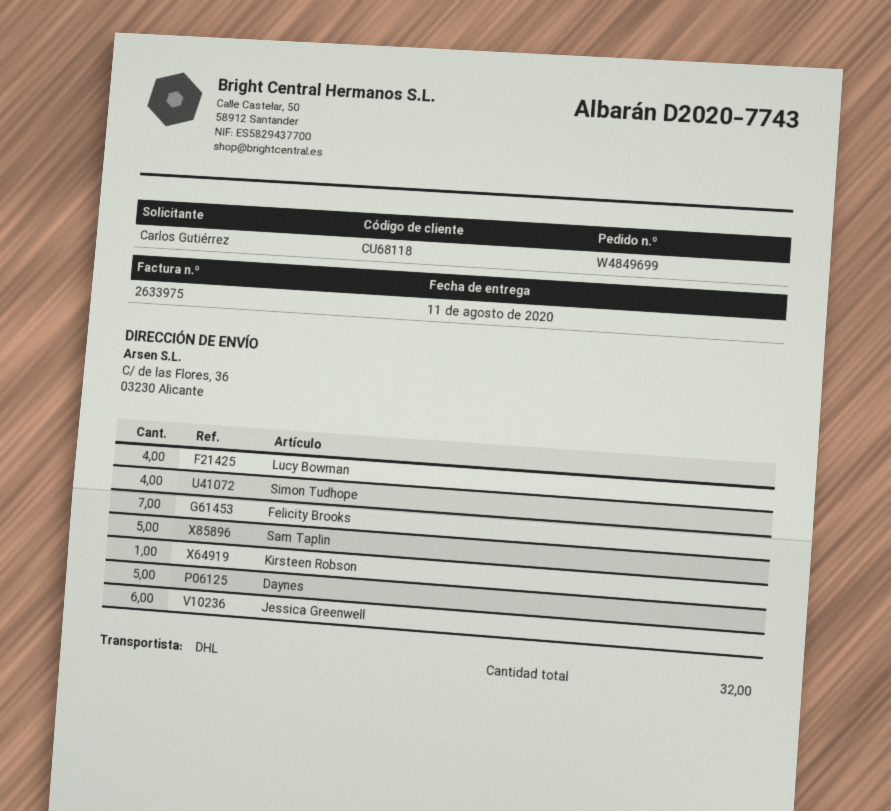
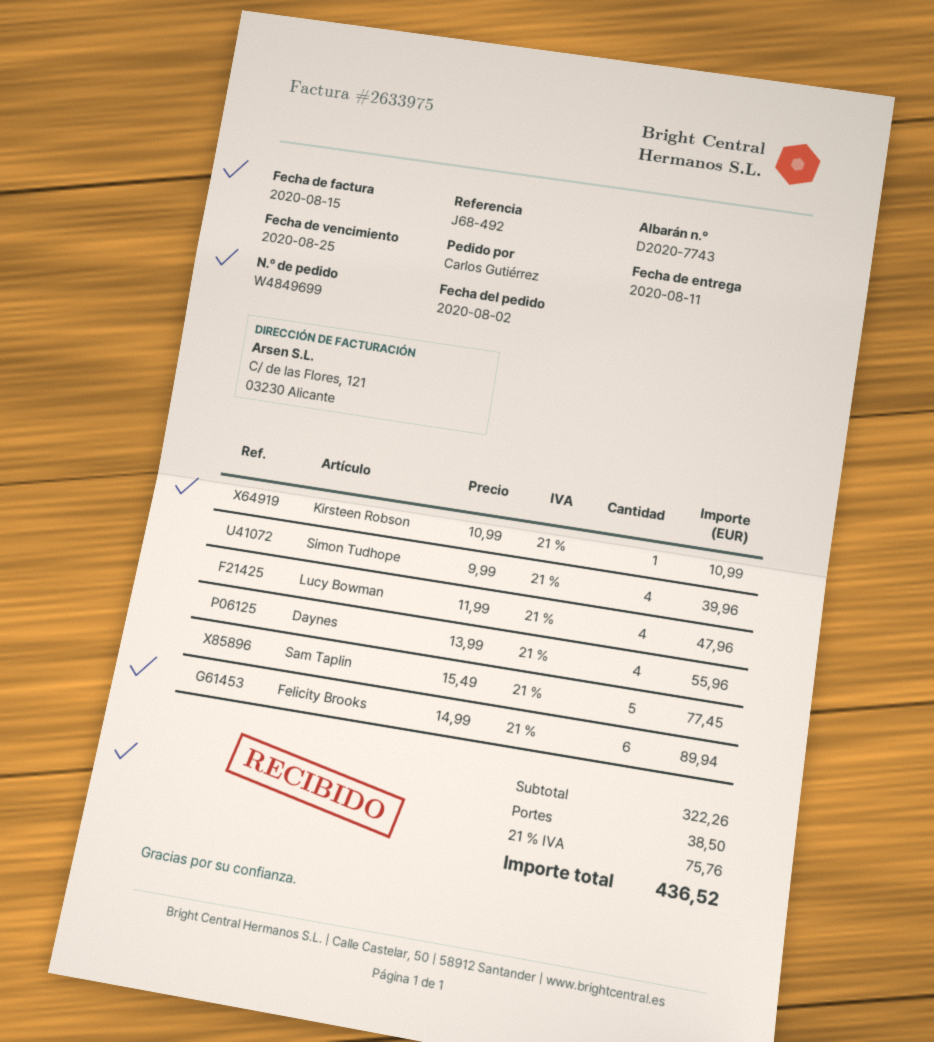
Felicity Brooks: 7 -> 6
Daynes: 5 -> 4
Jessica Greenwell: 6 -> none

